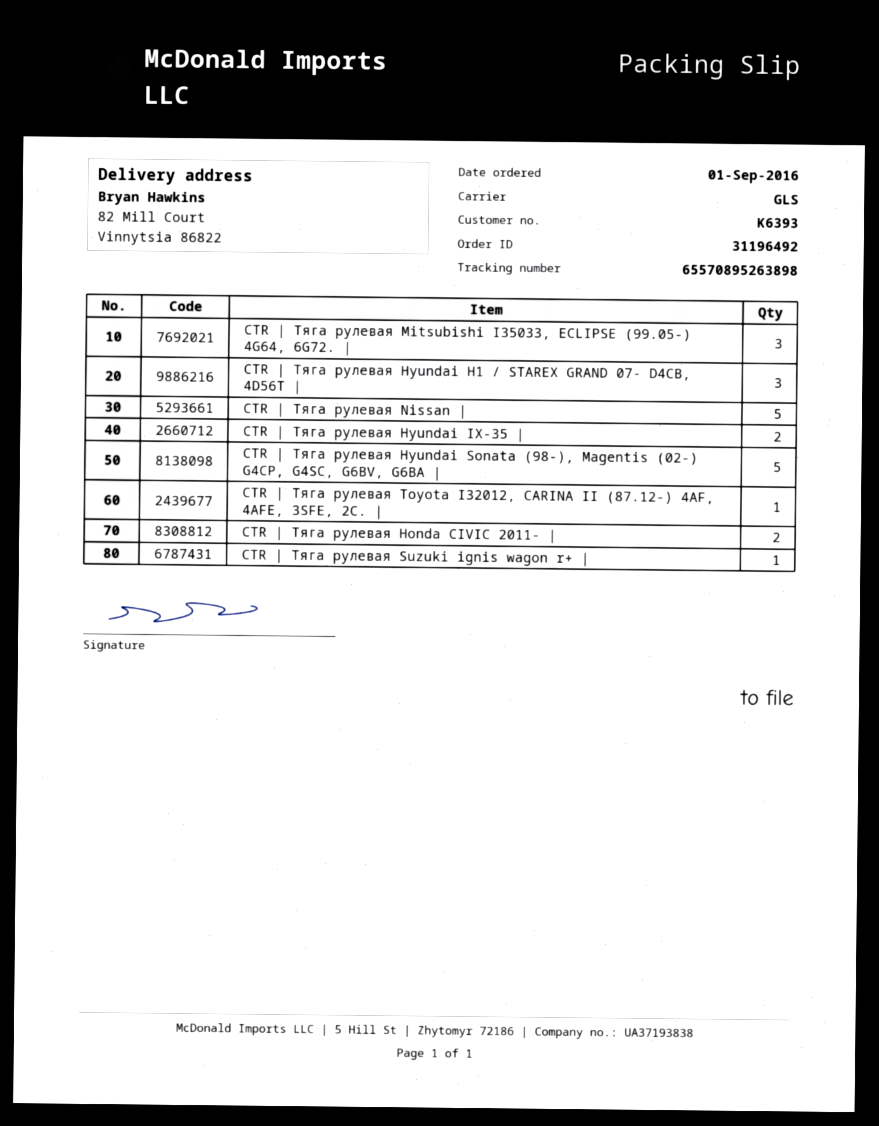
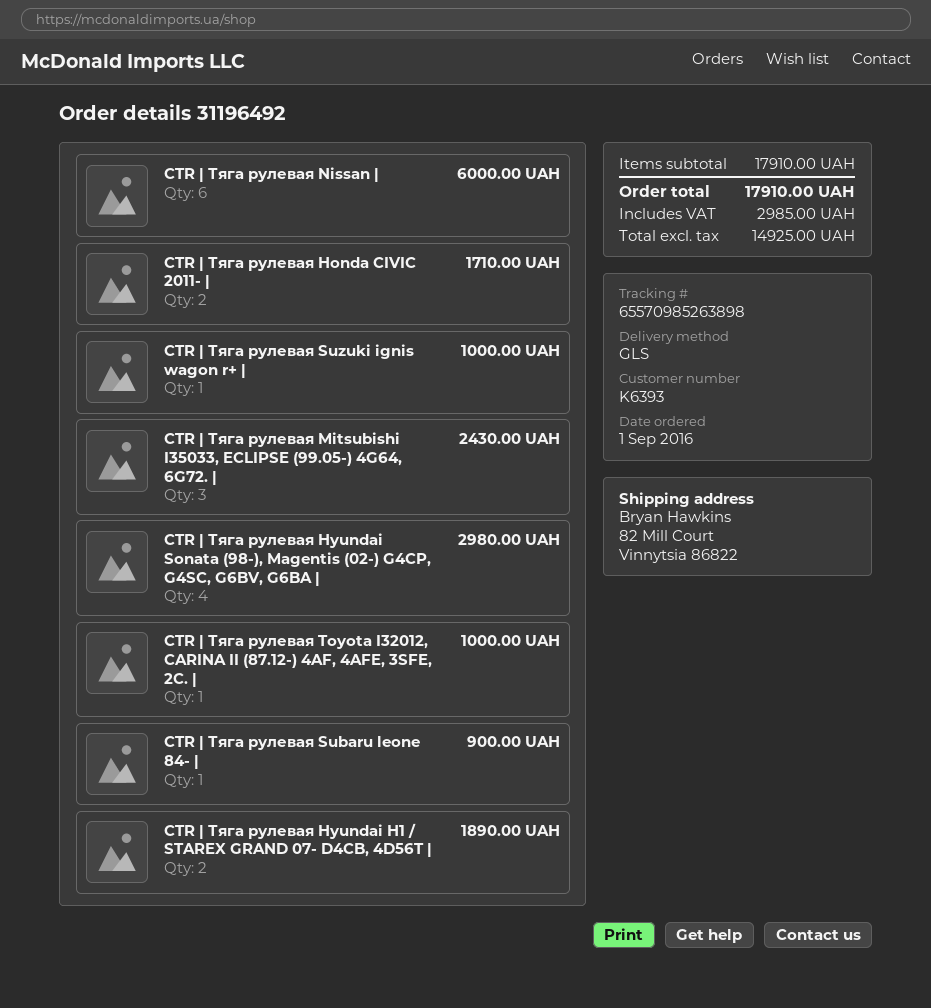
tracking number: 65570895263898 -> 65570985263898
CTR | Тяга рулевая Hyundai H1 / STAREX GRAND 07- D4CB, 4D56T |: 3 -> 2
CTR | Тяга рулевая Nissan |: 5 -> 6
CTR | Тяга рулевая Hyundai IX-35 |: 2 -> none
CTR | Тяга рулевая Hyundai Sonata (98-), Magentis (02-) G4CP, G4SC, G6BV, G6BA |: 5 -> 4
CTR | Тяга рулевая Subaru leone 84- |: none -> 1

